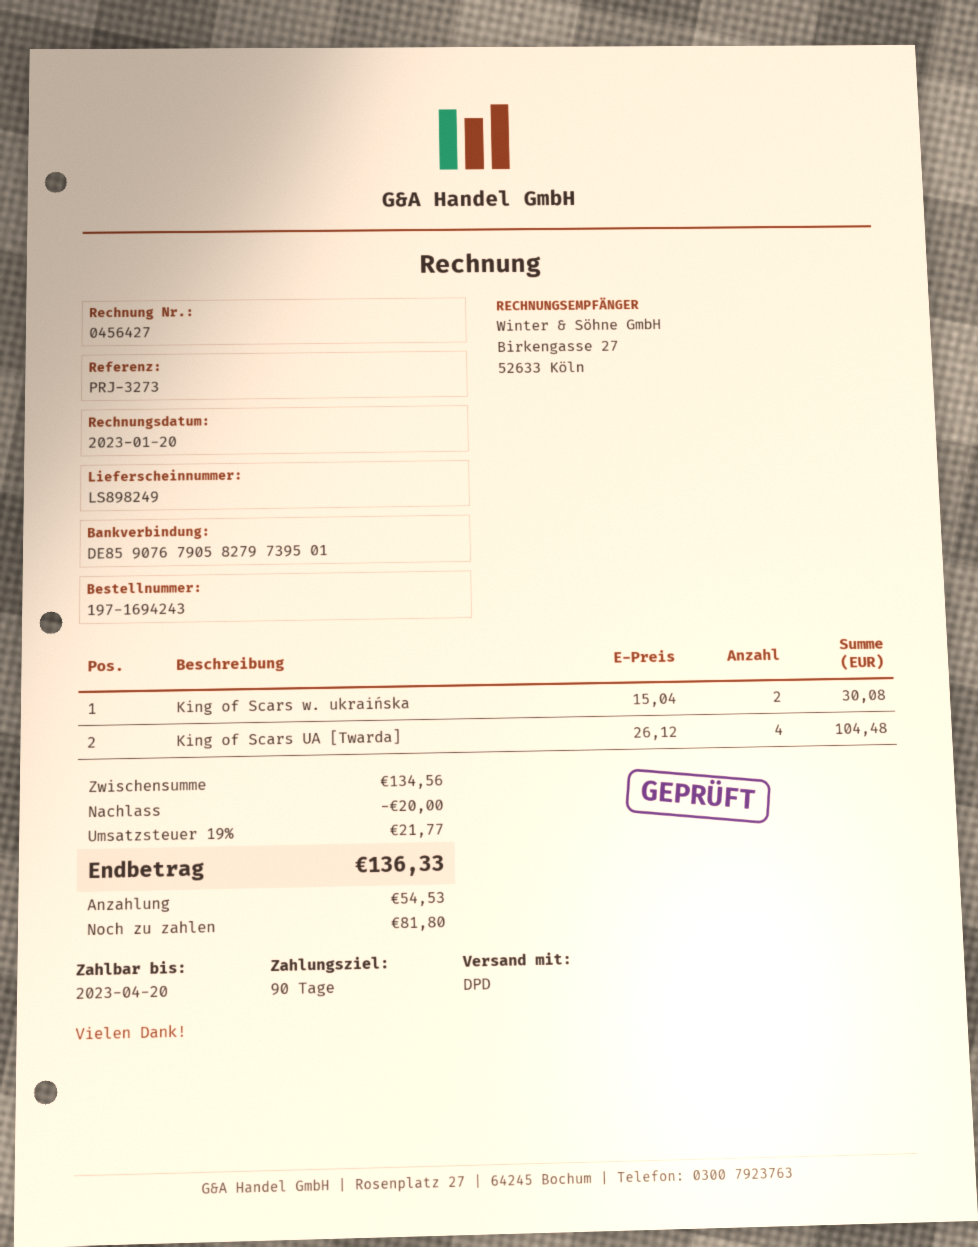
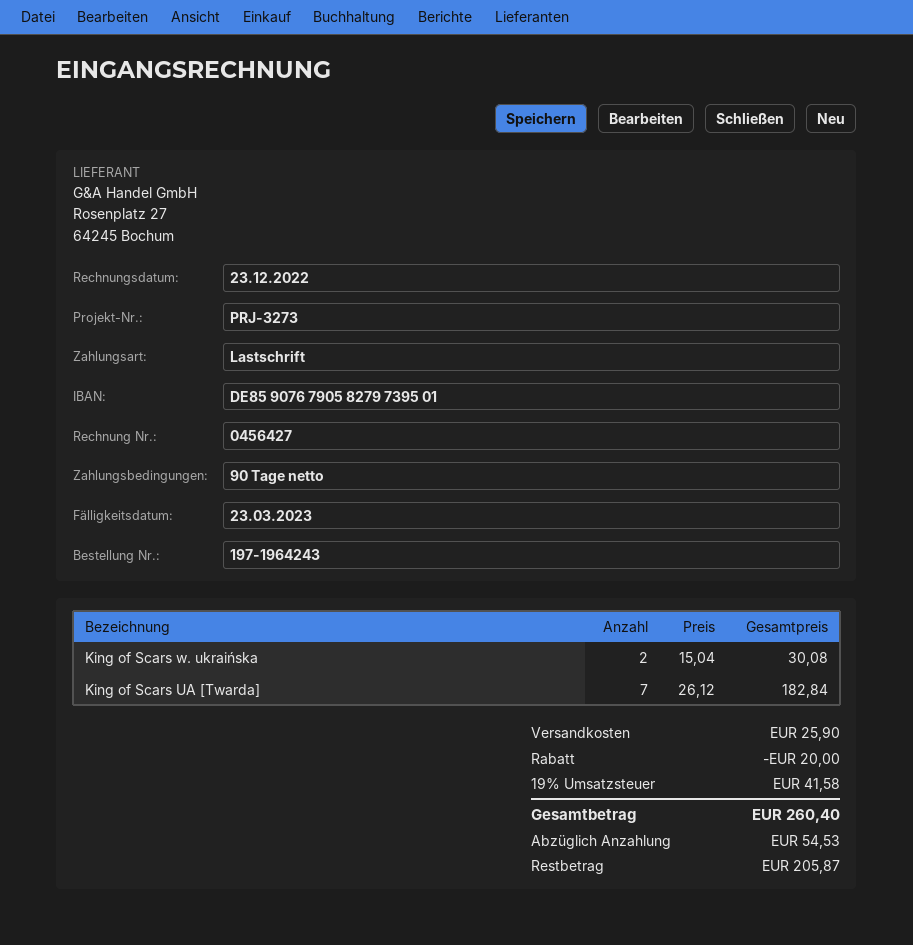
order number: 197-1694243 -> 197-1964243
invoice date: 2023-01-20 -> 2022-12-23
due date: 2023-04-20 -> 2023-03-23
King of Scars UA [Twarda]: 4 x 26.12 = 104.48 -> 7 x 26.12 = 182.84
shipping: none -> 25.90
tax: 19% = 21.77 -> 19% = 41.58
total: 136.33 -> 260.40
balance: 81.80 -> 205.87

